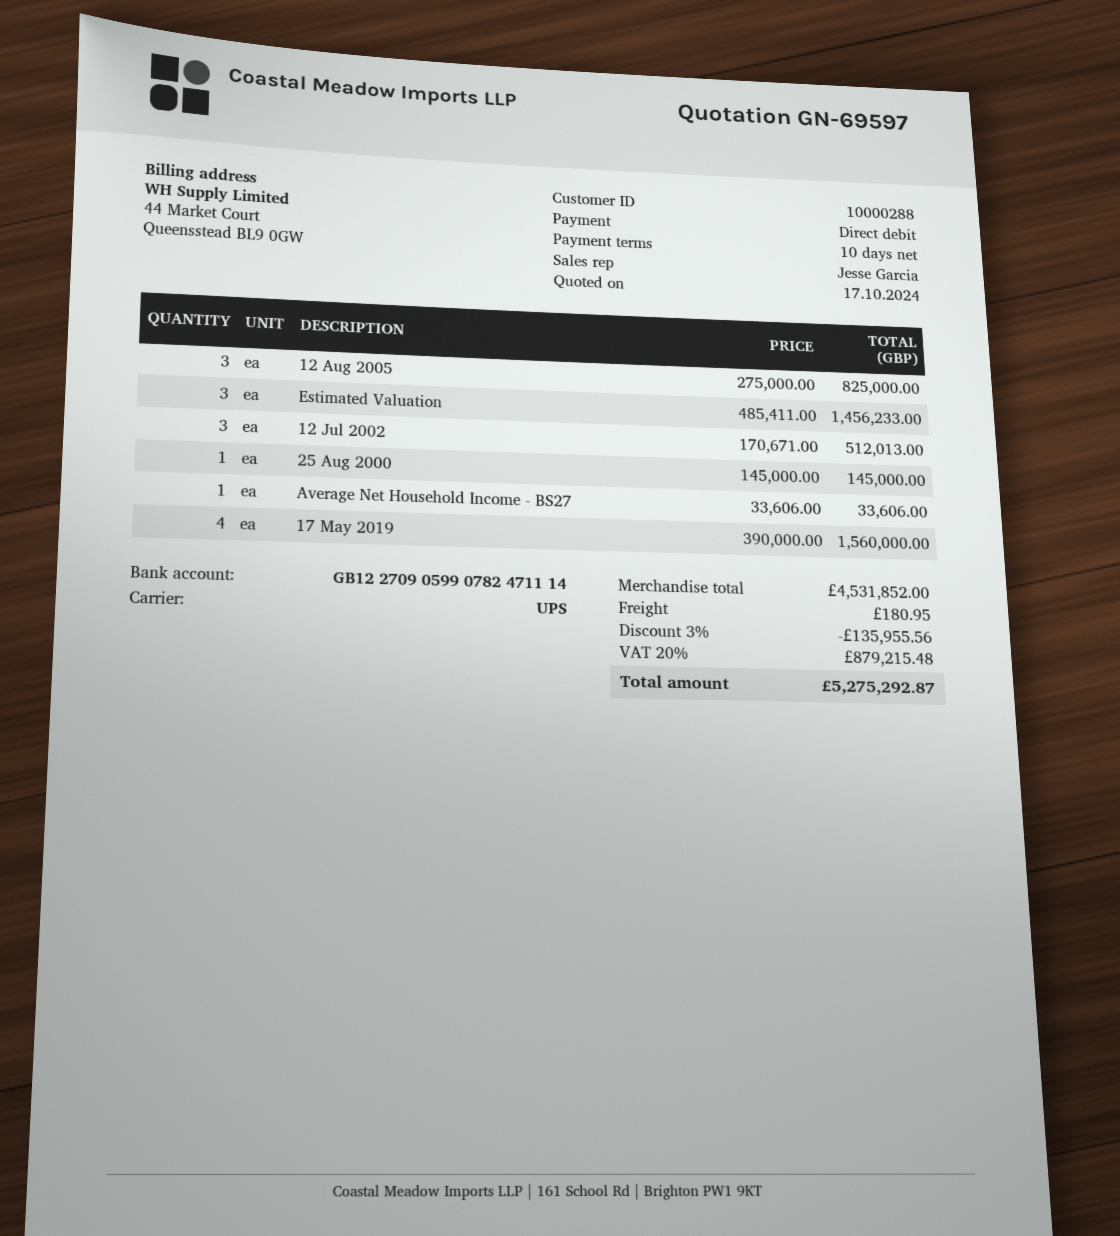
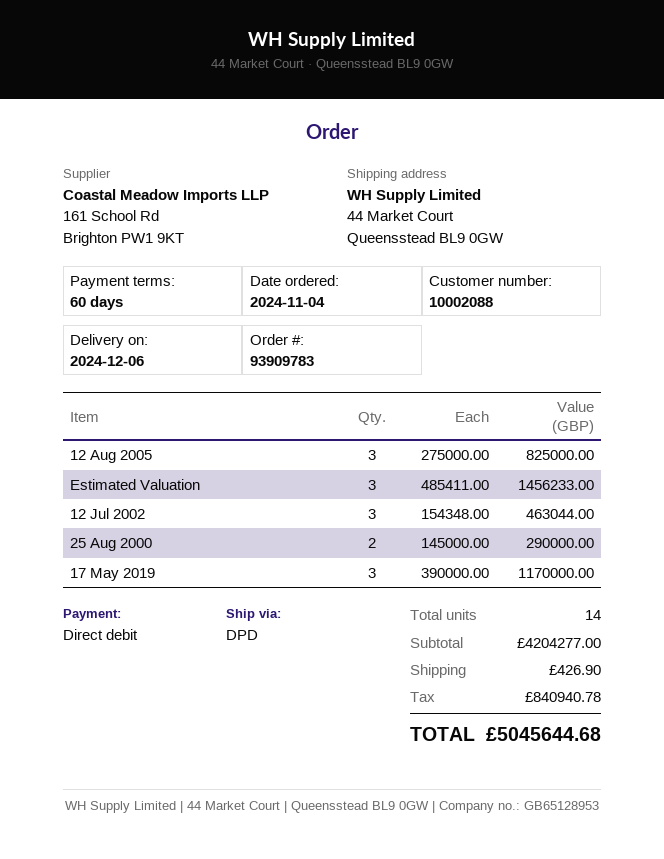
payment terms: 10 days -> 60 days
customer number: 10000288 -> 10002088
shipping method: UPS -> DPD
12 Jul 2002: 3 x 170671.00 = 512013.00 -> 3 x 154348.00 = 463044.00
25 Aug 2000: 1 x 145000.00 = 145000.00 -> 2 x 145000.00 = 290000.00
Average Net Household Income - BS27: 1 x 33606.00 = 33606.00 -> none
17 May 2019: 4 x 390000.00 = 1560000.00 -> 3 x 390000.00 = 1170000.00
subtotal: 4531852.00 -> 4204277.00
discount: 3% = 135955.56 -> none
shipping: 180.95 -> 426.90
tax: 879215.48 -> 840940.78
total: 5275292.87 -> 5045644.68

